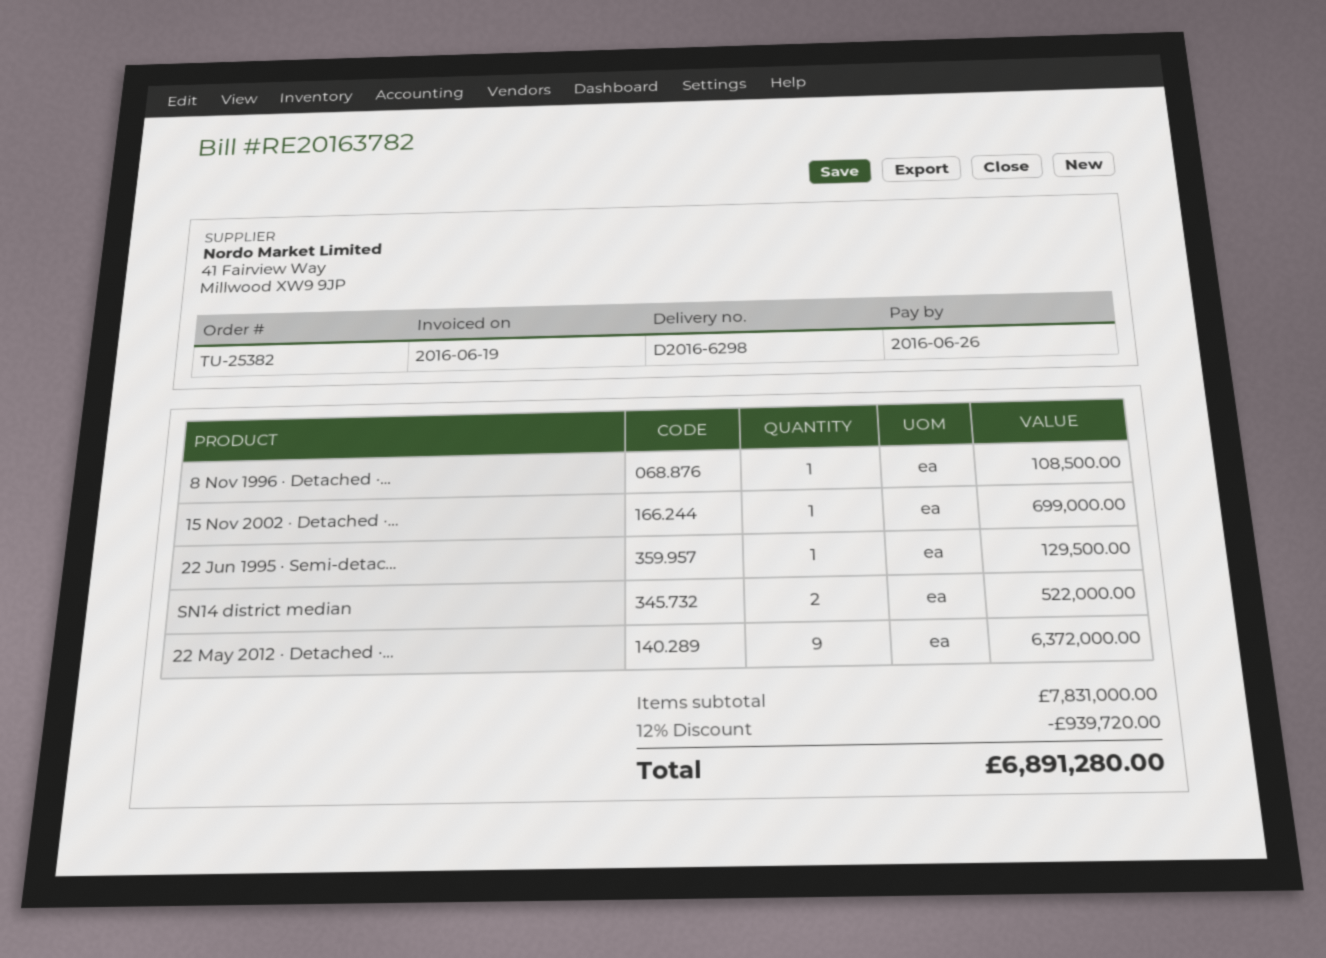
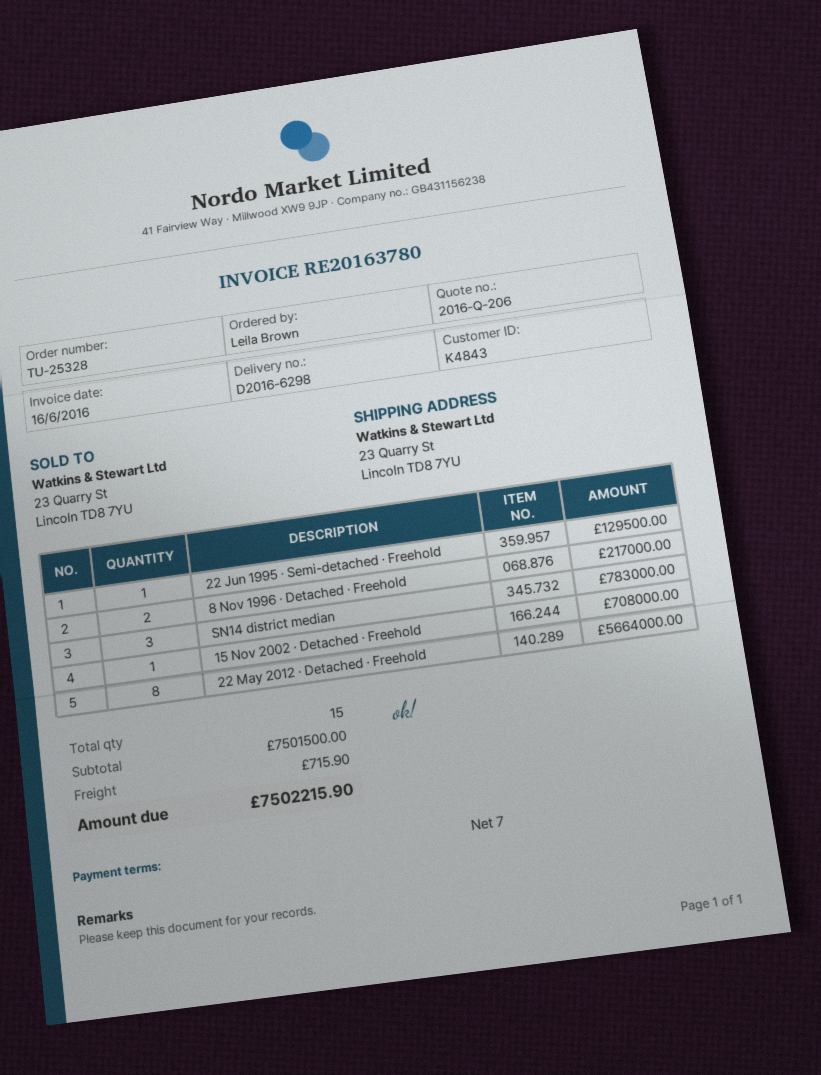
order number: TU-25382 -> TU-25328
invoice number: RE20163782 -> RE20163780
invoice date: 2016-06-19 -> 2016-06-16
8 Nov 1996 · Detached ·...: 1 for 108500.00 -> 2 for 217000.00
15 Nov 2002 · Detached ·...: 1 for 699000.00 -> 1 for 708000.00
SN14 district median: 2 for 522000.00 -> 3 for 783000.00
22 May 2012 · Detached ·...: 9 for 6372000.00 -> 8 for 5664000.00
subtotal: 7831000.00 -> 7501500.00
discount: 12% = 939720.00 -> none
shipping: none -> 715.90
total: 6891280.00 -> 7502215.90

